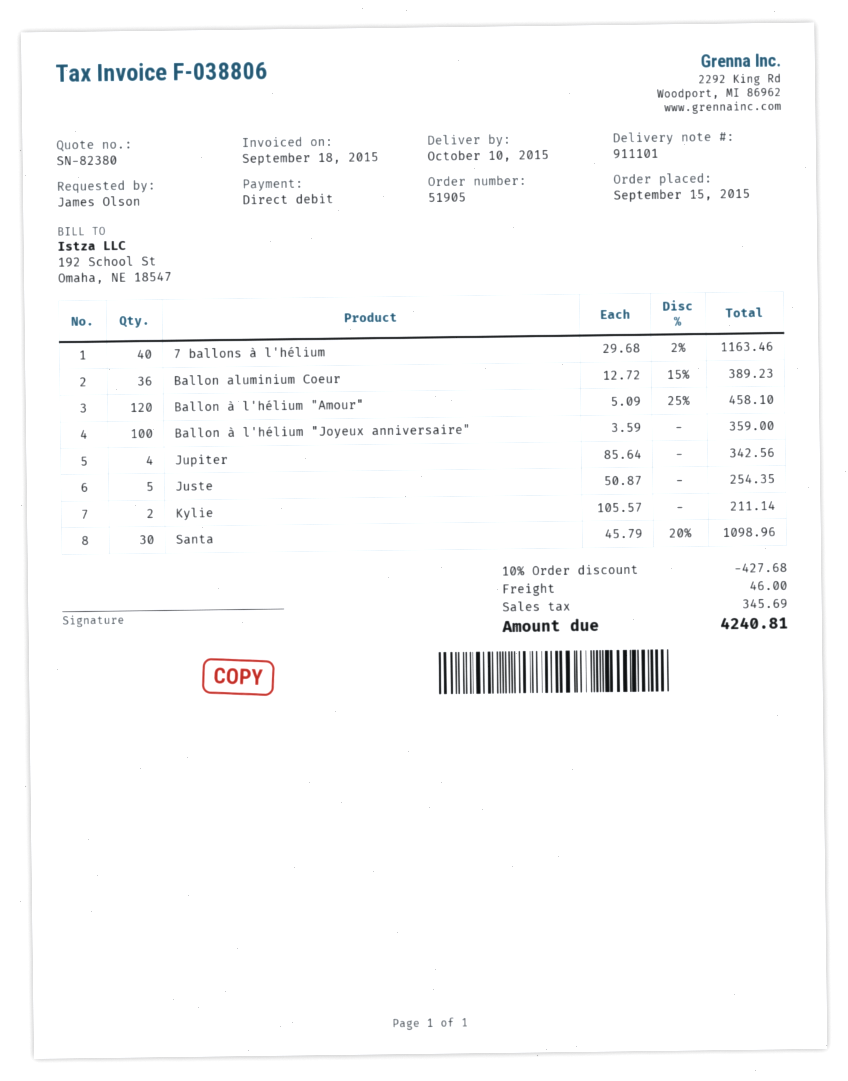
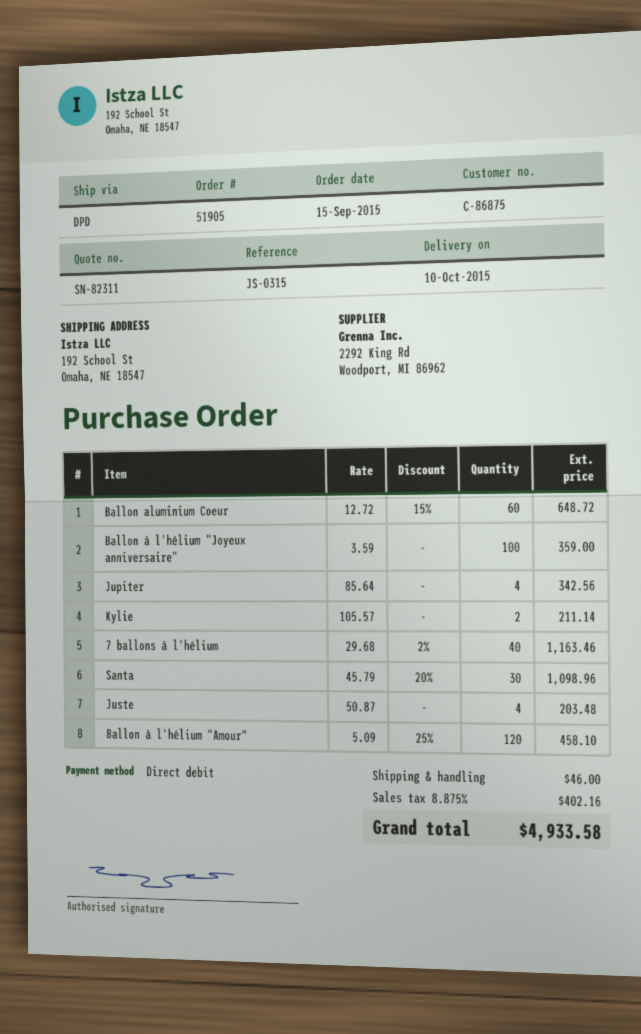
quote number: SN-82380 -> SN-82311
Ballon aluminium Coeur: 36 x 12.72 - 15% = 389.23 -> 60 x 12.72 - 15% = 648.72
Juste: 5 x 50.87 = 254.35 -> 4 x 50.87 = 203.48
discount: 10% = 427.68 -> none
tax: 345.69 -> 402.16
total: 4240.81 -> 4933.58

